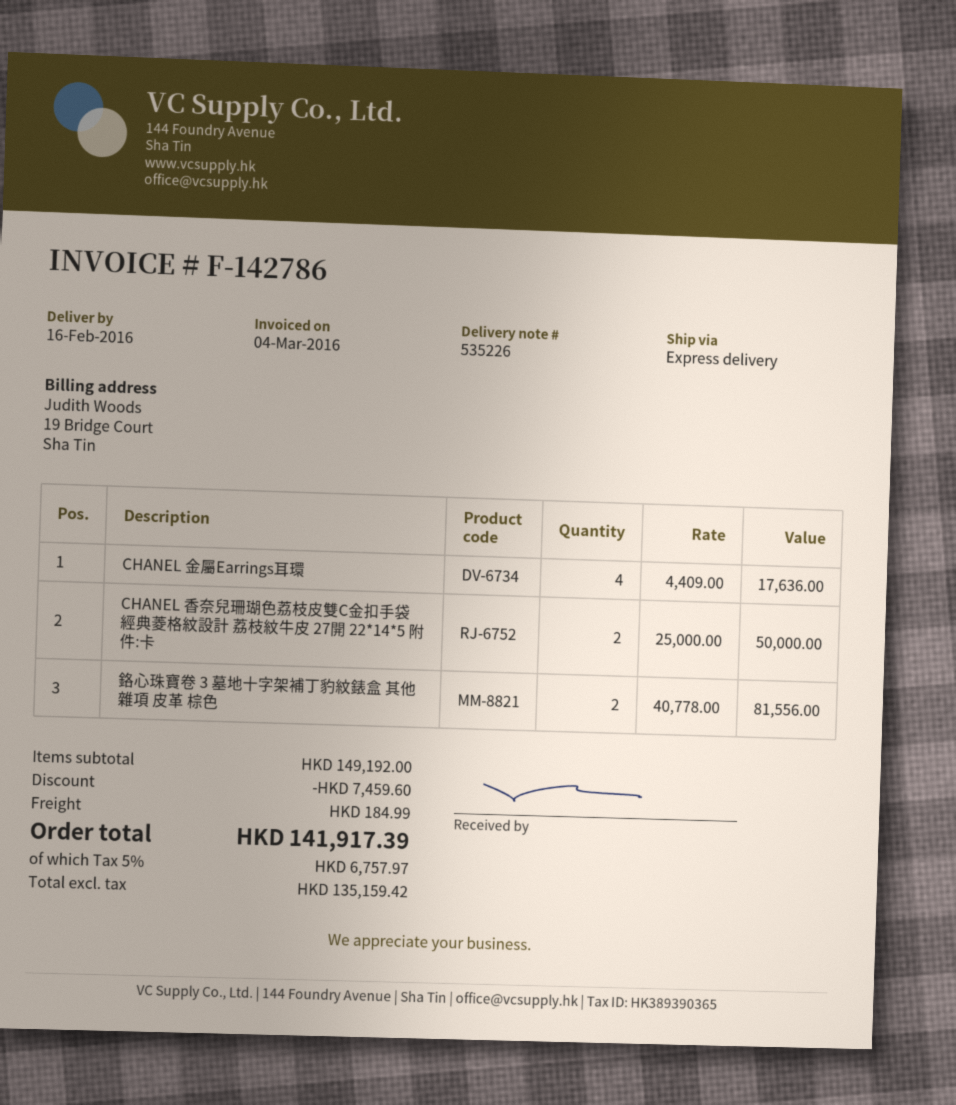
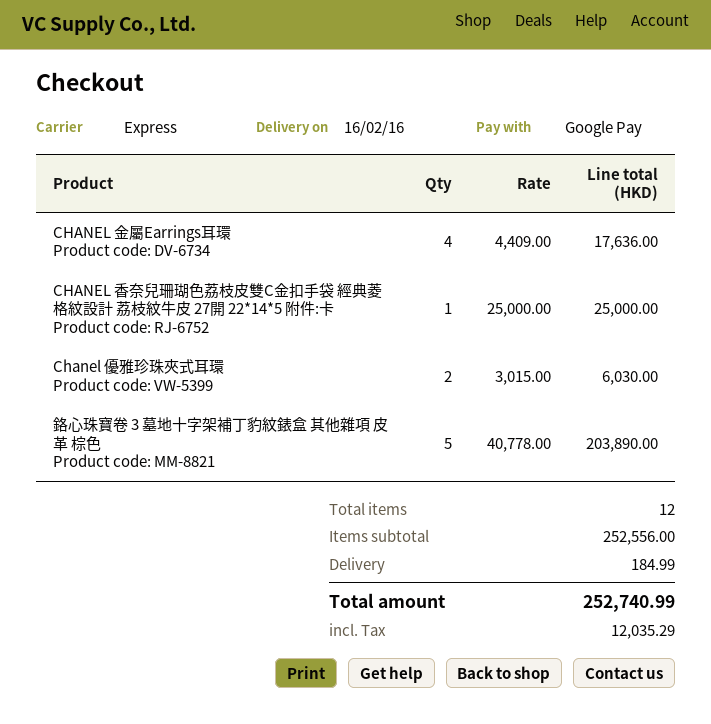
CHANEL 香奈兒珊瑚色荔枝皮雙C金扣手袋 經典菱格紋設計 荔枝紋牛皮 27開 22*14*5 附件:卡: 2 x 25000.00 = 50000.00 -> 1 x 25000.00 = 25000.00
鉻心珠寶卷 3 墓地十字架補丁豹紋錶盒 其他雜項 皮革 棕色: 2 x 40778.00 = 81556.00 -> 5 x 40778.00 = 203890.00
Chanel 優雅珍珠夾式耳環: none -> 2 x 3015.00 = 6030.00
subtotal: 149192.00 -> 252556.00
discount: 7459.60 -> none
tax: 6757.97 -> 12035.29
total: 141917.39 -> 252740.99

